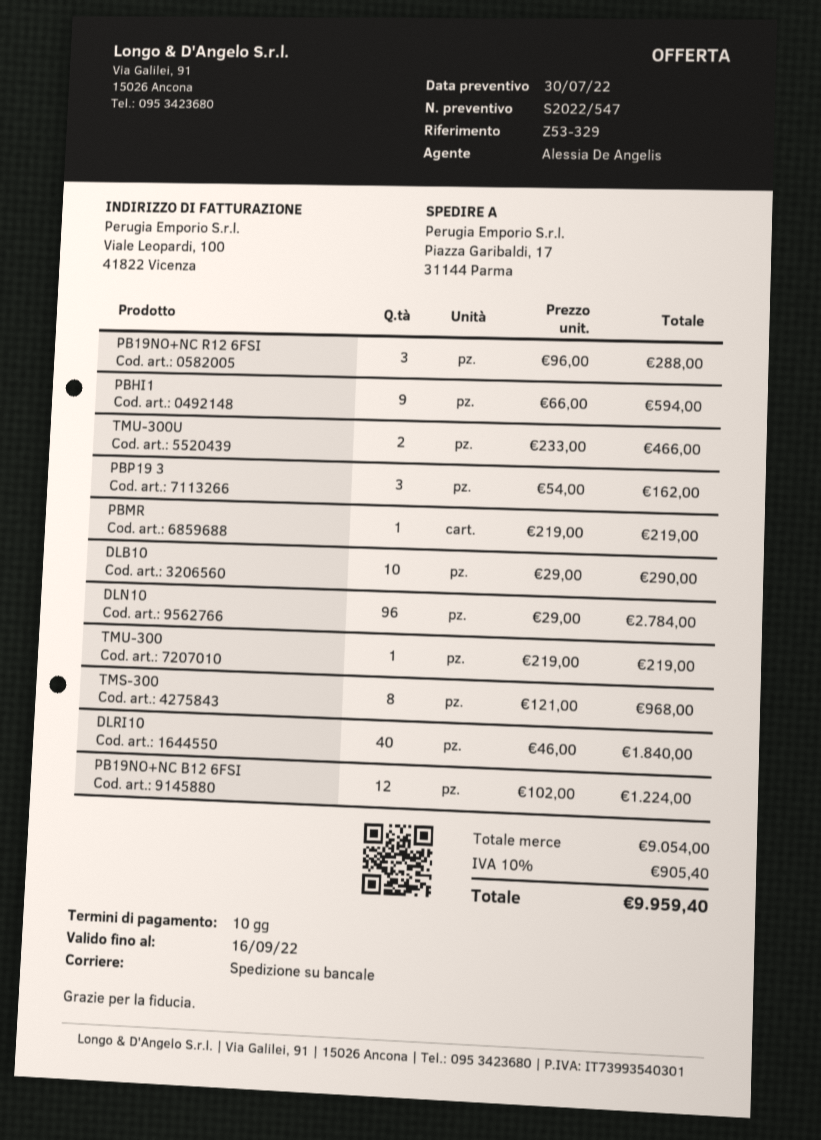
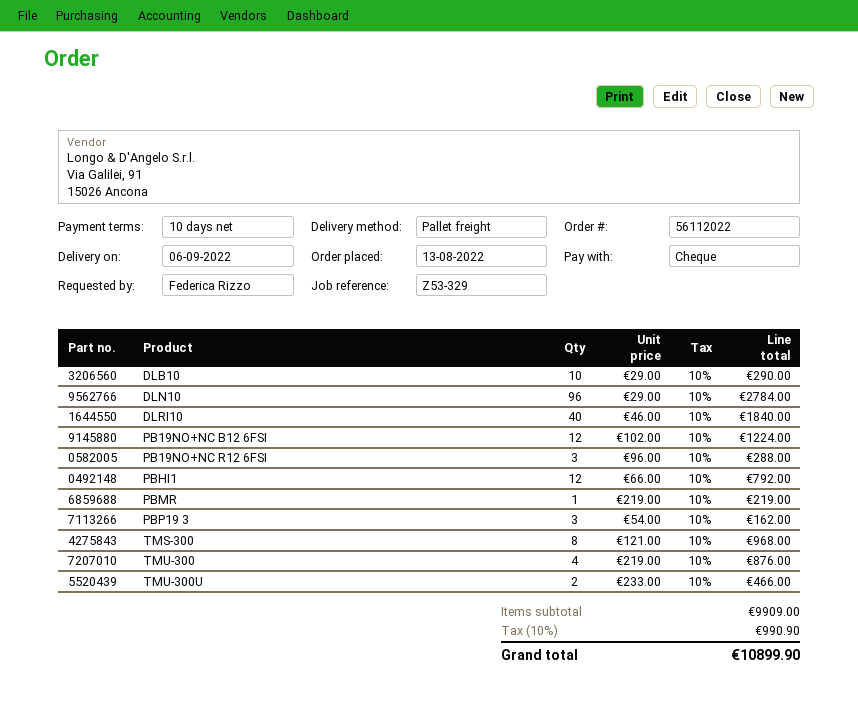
PBHI1: 9 x 66.00 = 594.00 -> 12 x 66.00 = 792.00
TMU-300: 1 x 219.00 = 219.00 -> 4 x 219.00 = 876.00
subtotal: 9054.00 -> 9909.00
tax: 10% = 905.40 -> 10% = 990.90
total: 9959.40 -> 10899.90

